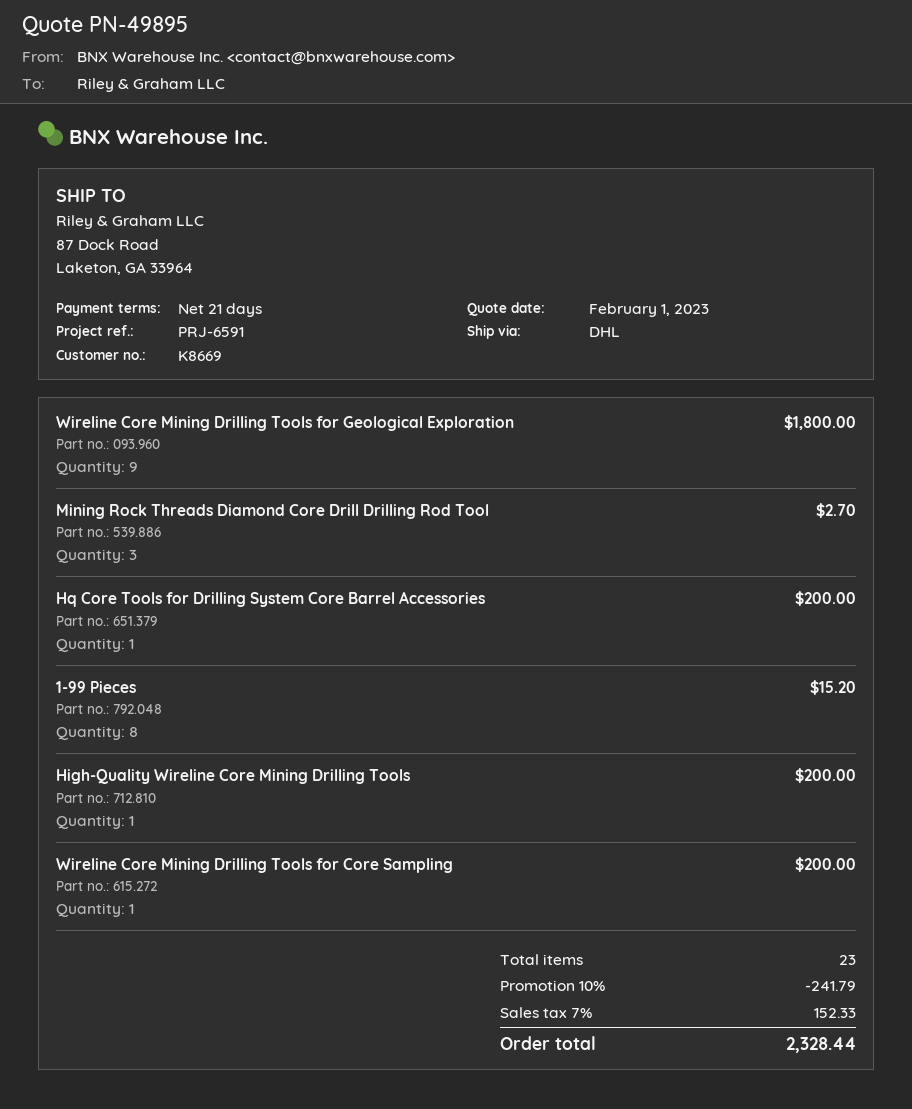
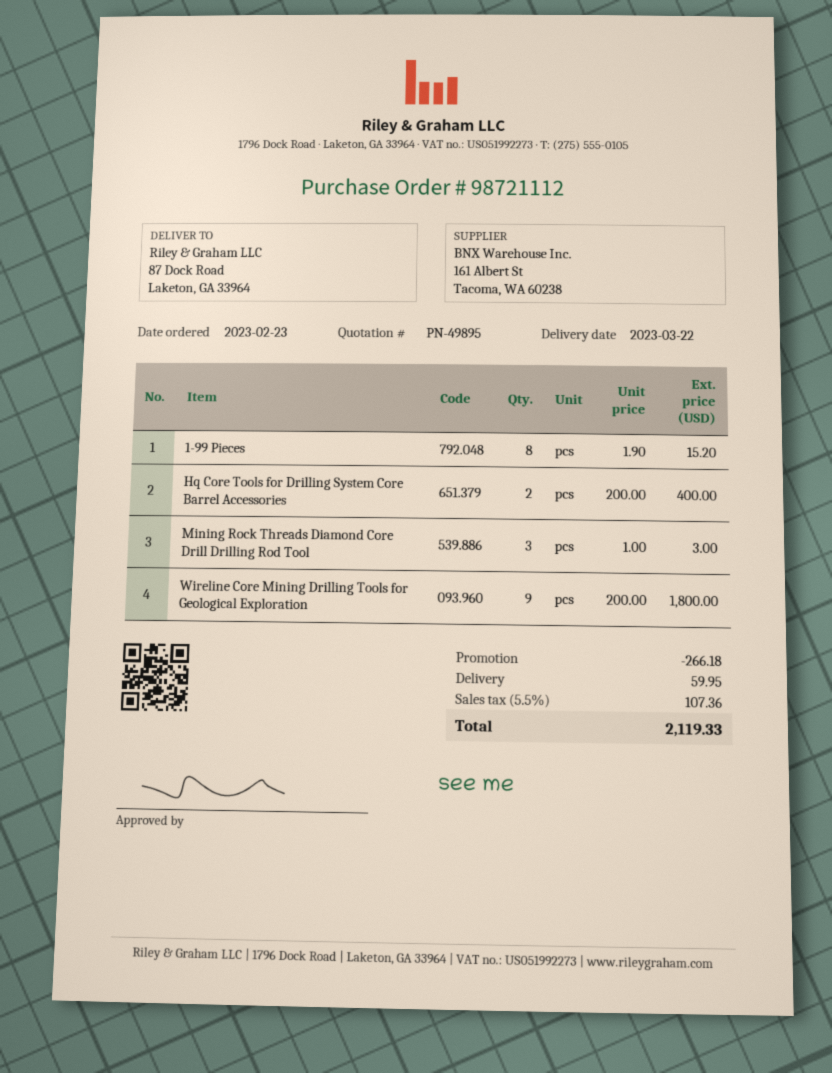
Mining Rock Threads Diamond Core Drill Drilling Rod Tool: 3 for 2.70 -> 3 for 3.00
Hq Core Tools for Drilling System Core Barrel Accessories: 1 for 200.00 -> 2 for 400.00
High-Quality Wireline Core Mining Drilling Tools: 1 for 200.00 -> none
Wireline Core Mining Drilling Tools for Core Sampling: 1 for 200.00 -> none
discount: 241.79 -> 266.18
shipping: none -> 59.95
tax: 7% = 152.33 -> 5.5% = 107.36
total: 2328.44 -> 2119.33

